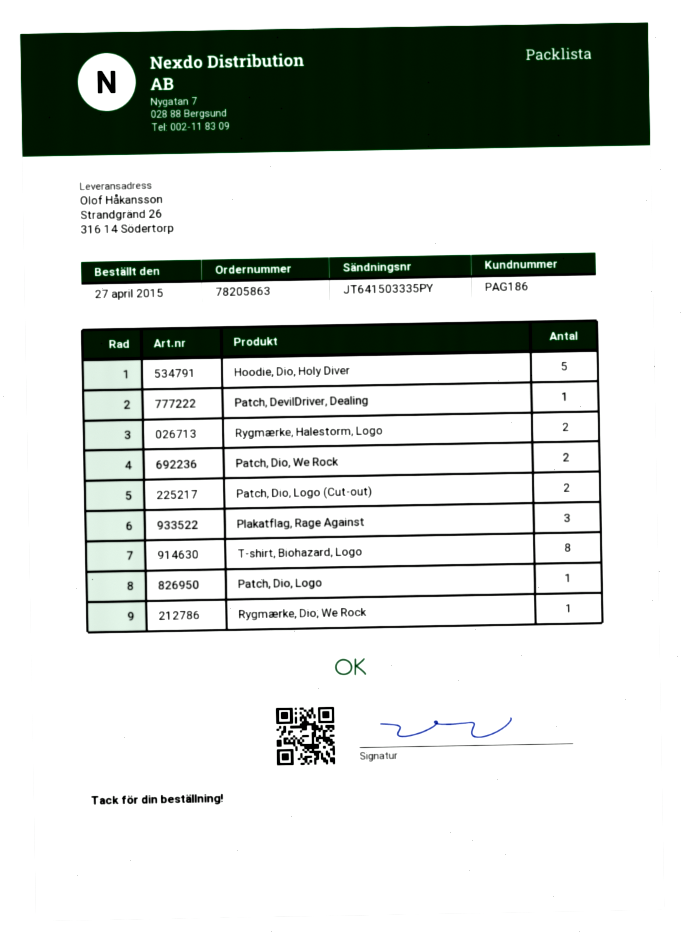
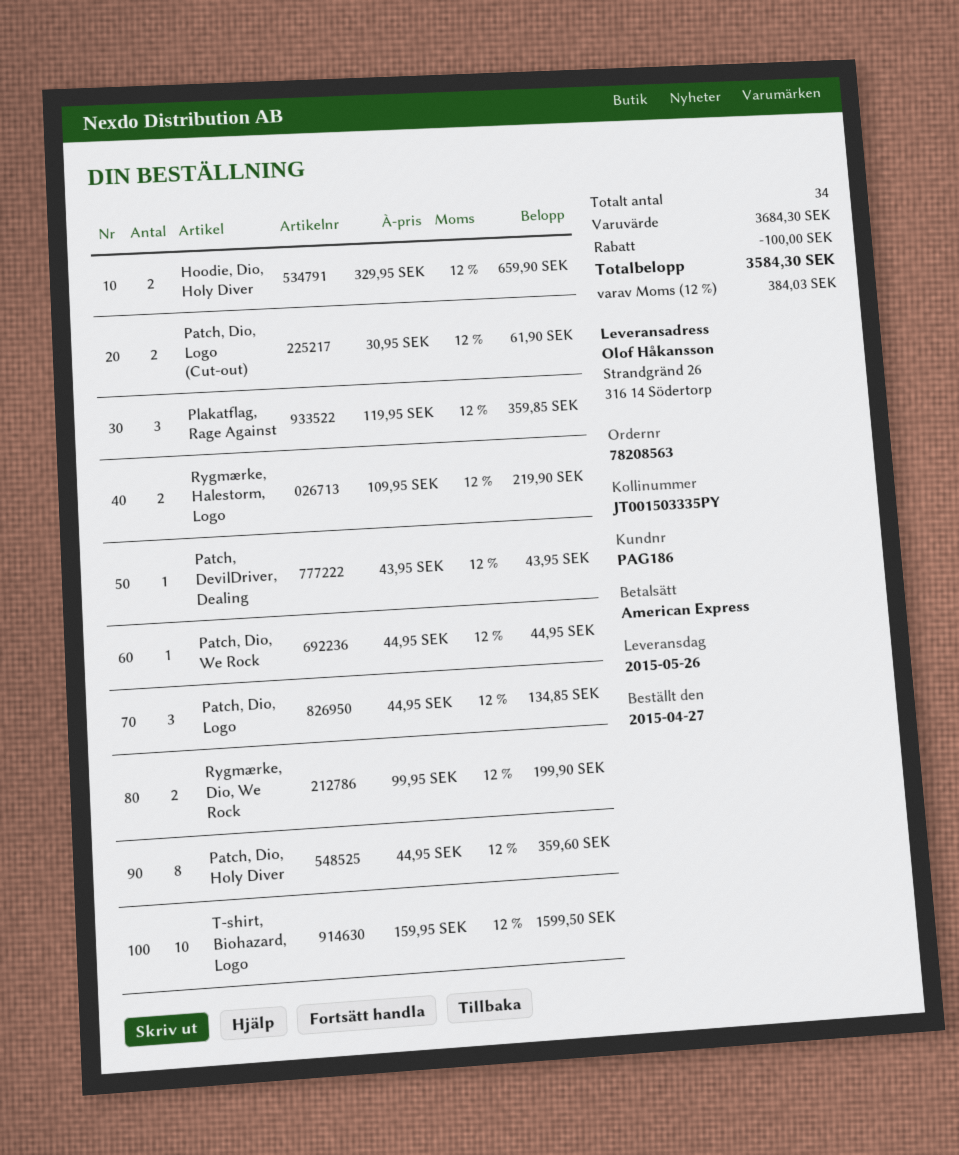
order number: 78205863 -> 78208563
tracking number: JT641503335PY -> JT001503335PY
Hoodie, Dio, Holy Diver: 5 -> 2
Patch, Dio, We Rock: 2 -> 1
T-shirt, Biohazard, Logo: 8 -> 10
Patch, Dio, Logo: 1 -> 3
Rygmærke, Dio, We Rock: 1 -> 2
Patch, Dio, Holy Diver: none -> 8

